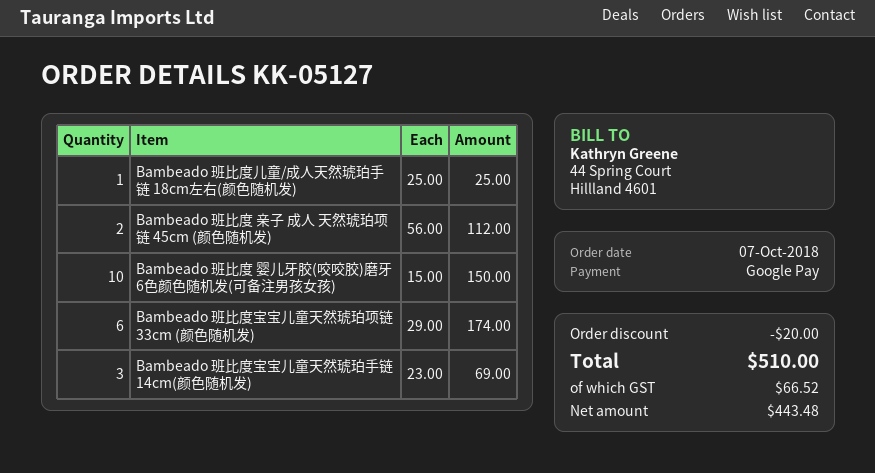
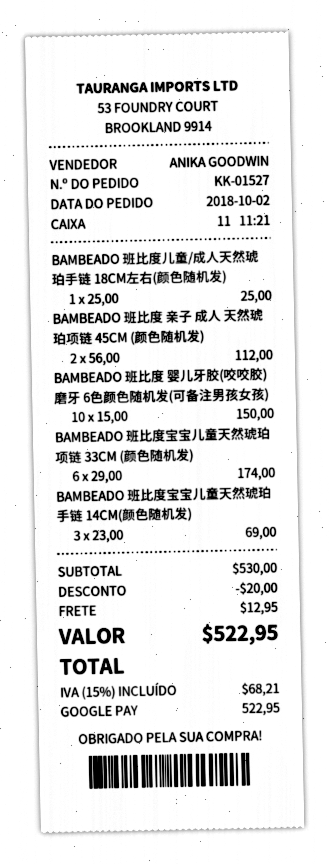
order number: KK-05127 -> KK-01527
order date: 2018-10-07 -> 2018-10-02
shipping: none -> 12.95
tax: 66.52 -> 68.21
total: 510.00 -> 522.95

